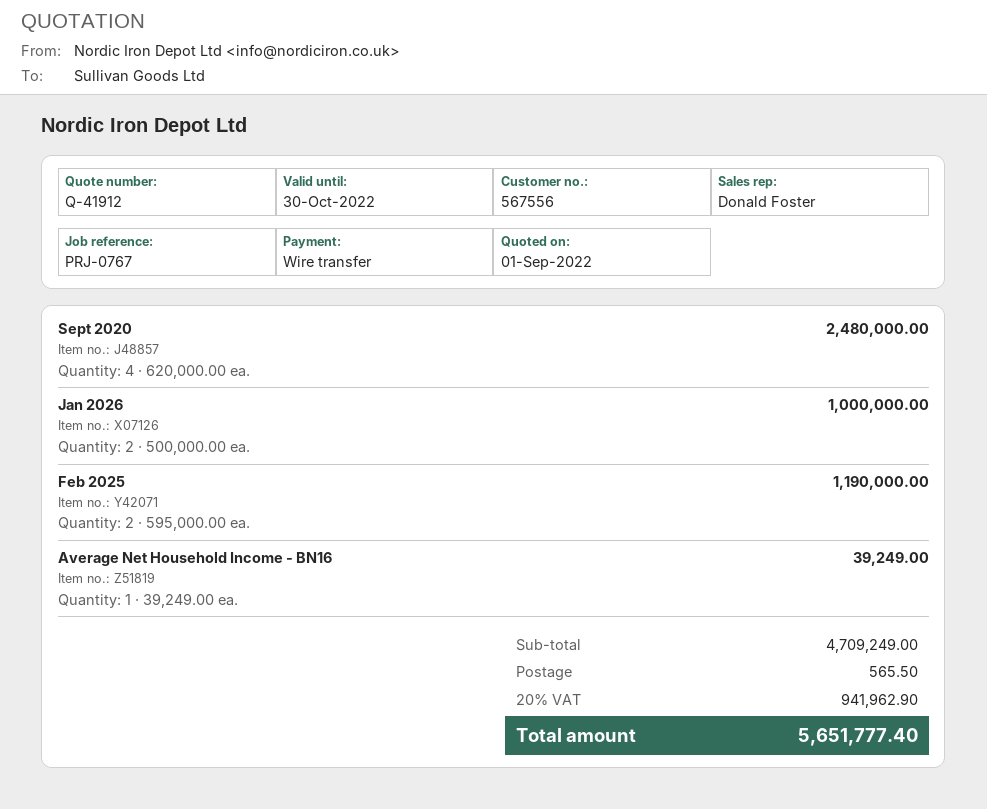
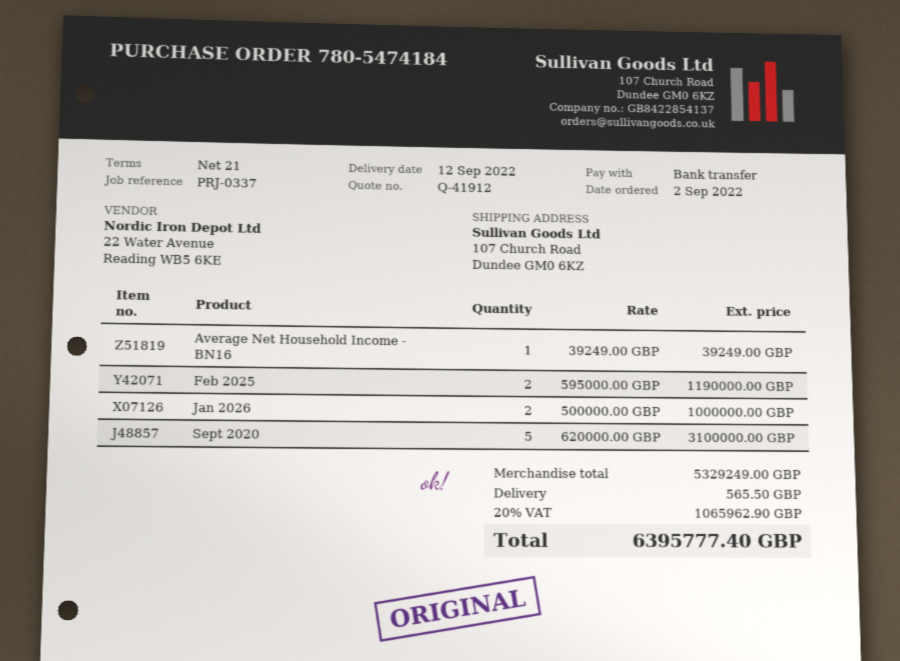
reference: PRJ-0767 -> PRJ-0337
Sept 2020: 4 x 620000.00 = 2480000.00 -> 5 x 620000.00 = 3100000.00
subtotal: 4709249.00 -> 5329249.00
tax: 20% = 941962.90 -> 20% = 1065962.90
total: 5651777.40 -> 6395777.40

